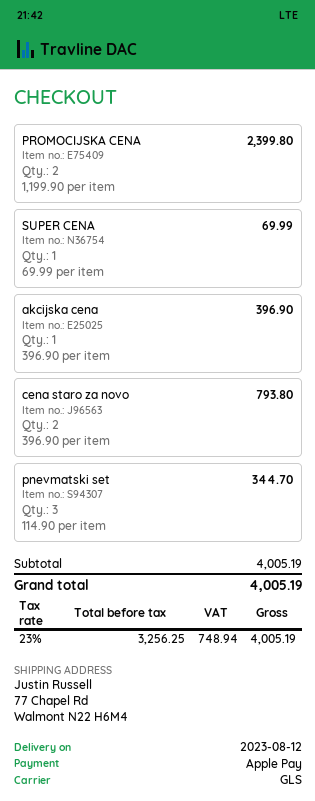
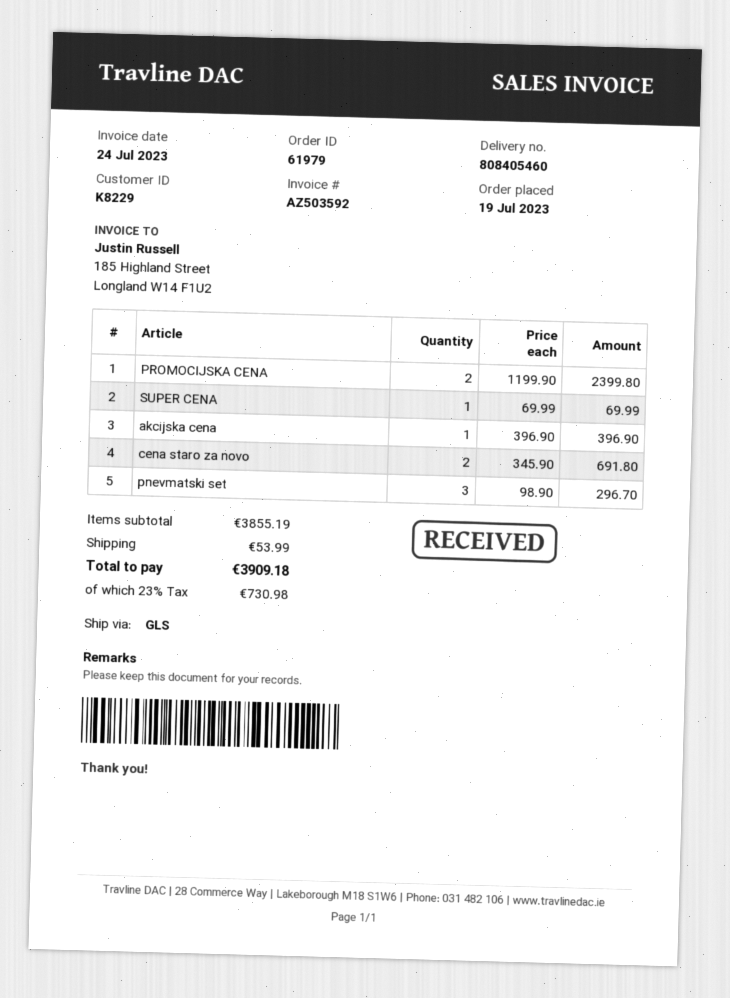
cena staro za novo: 2 x 396.90 = 793.80 -> 2 x 345.90 = 691.80
pnevmatski set: 3 x 114.90 = 344.70 -> 3 x 98.90 = 296.70
subtotal: 4005.19 -> 3855.19
shipping: none -> 53.99
tax: 23% = 748.94 -> 23% = 730.98
total: 4005.19 -> 3909.18

